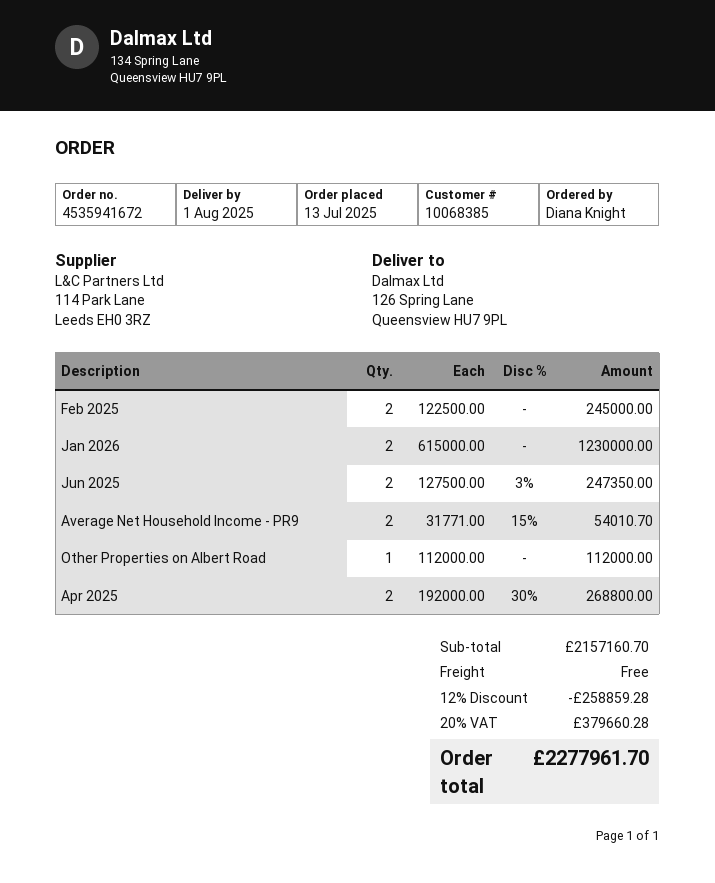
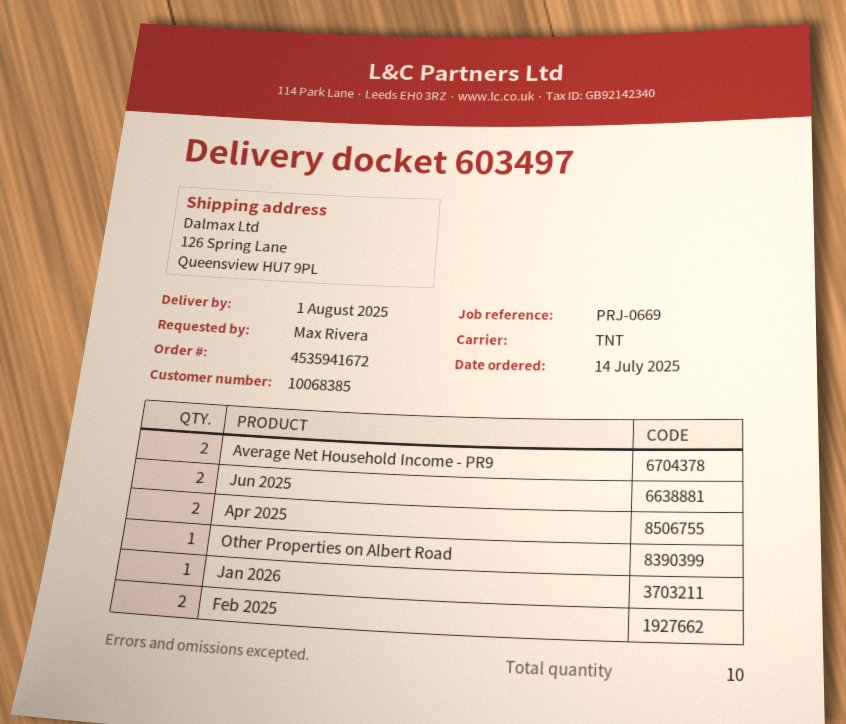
order date: 2025-07-13 -> 2025-07-14
ordered by: Diana Knight -> Max Rivera
Jan 2026: 2 -> 1

